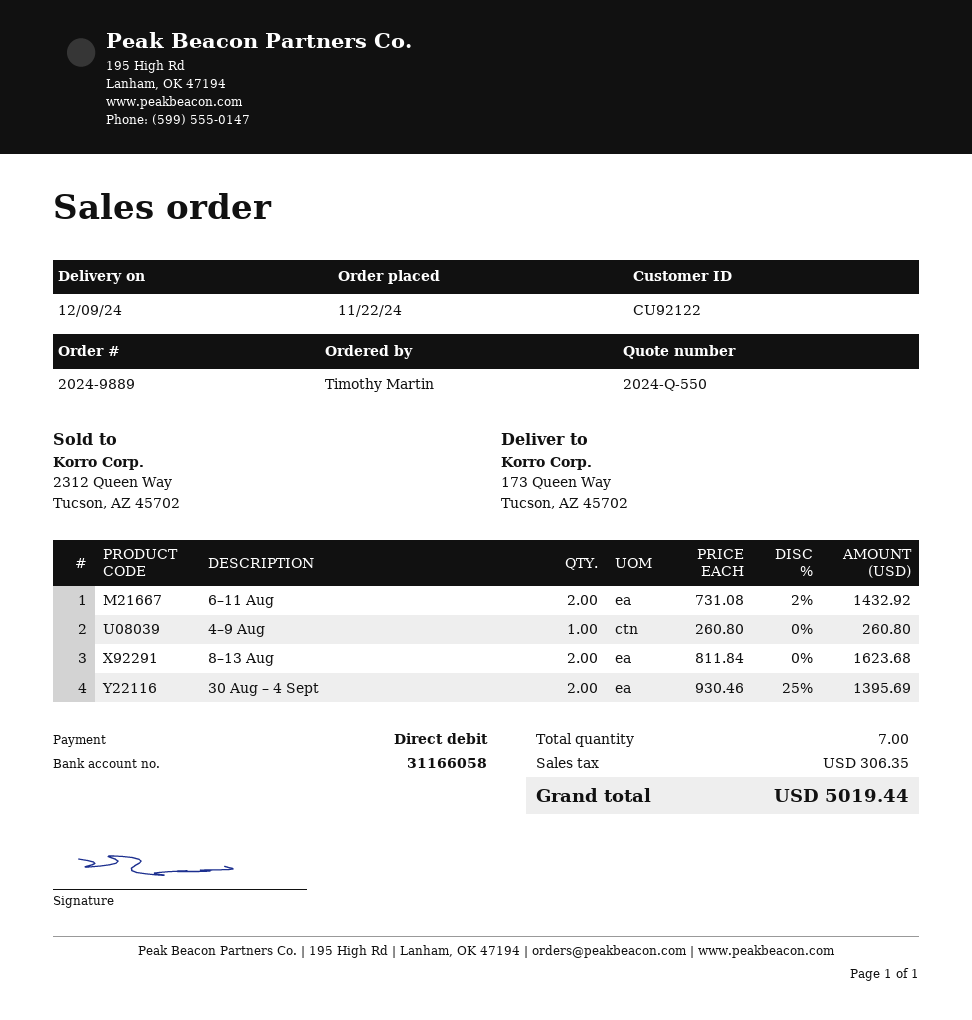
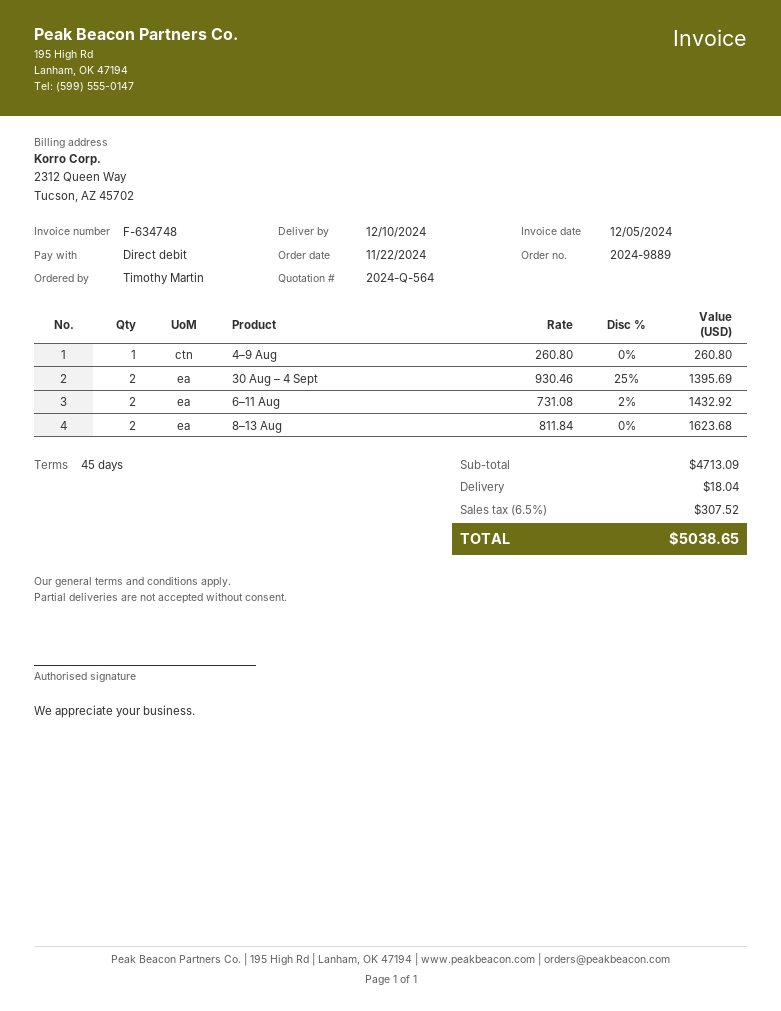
quote number: 2024-Q-550 -> 2024-Q-564
delivery date: 2024-12-09 -> 2024-12-10
shipping: none -> 18.04
tax: 306.35 -> 307.52
total: 5019.44 -> 5038.65

